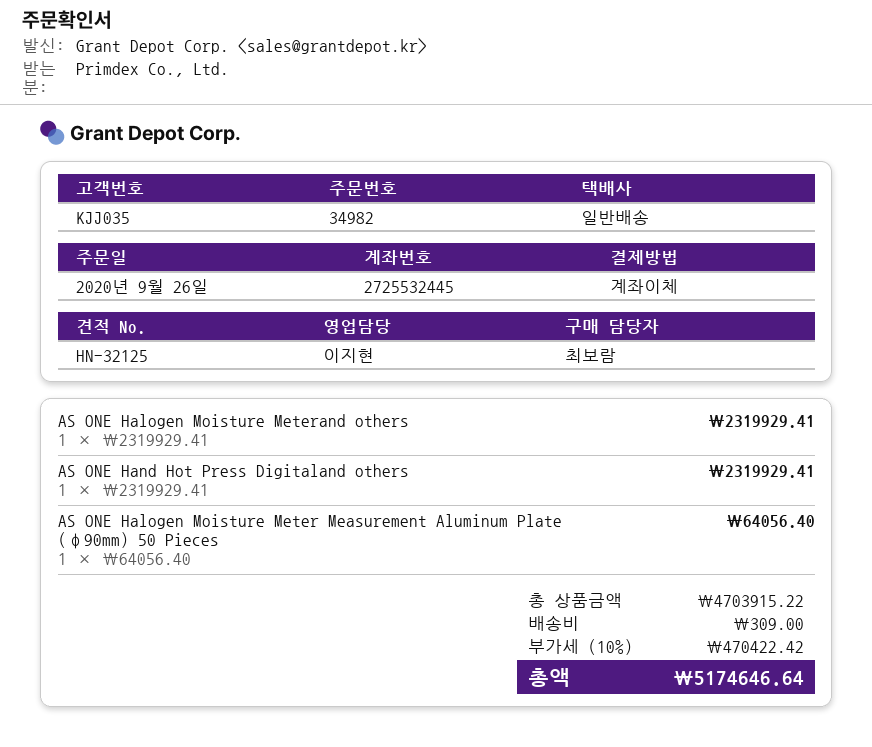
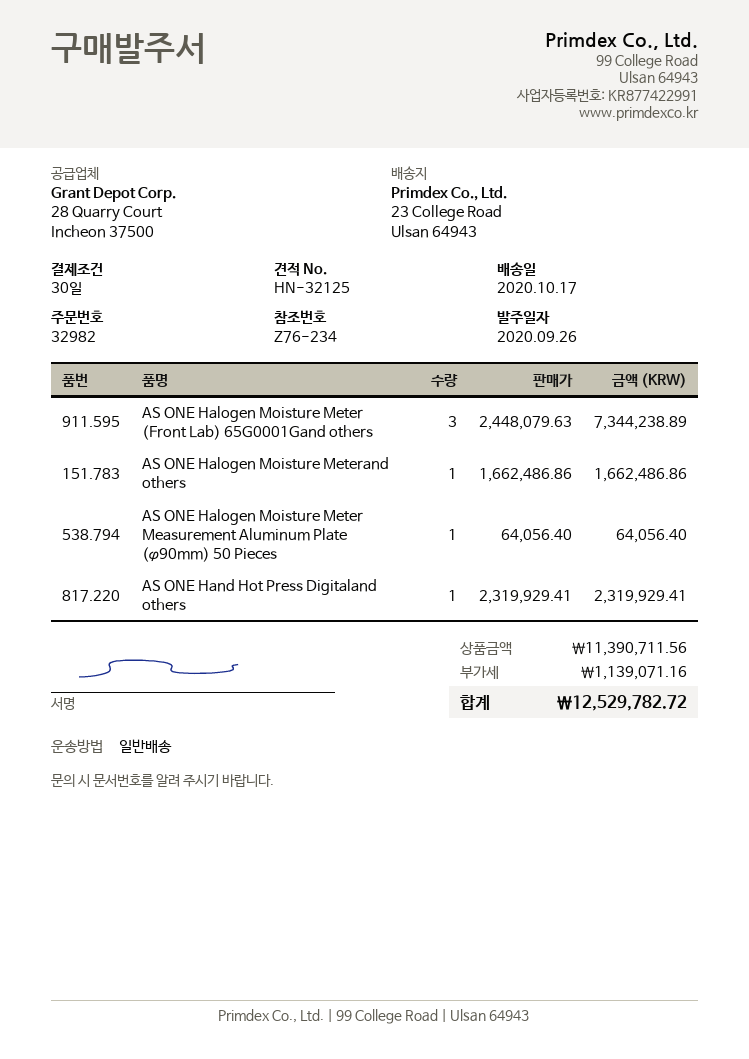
order number: 34982 -> 32982
AS ONE Halogen Moisture Meterand others: 1 x 2319929.41 = 2319929.41 -> 1 x 1662486.86 = 1662486.86
AS ONE Halogen Moisture Meter (Front Lab) 65G0001Gand others: none -> 3 x 2448079.63 = 7344238.89
subtotal: 4703915.22 -> 11390711.56
shipping: 309.00 -> none
tax: 470422.42 -> 1139071.16
total: 5174646.64 -> 12529782.72

